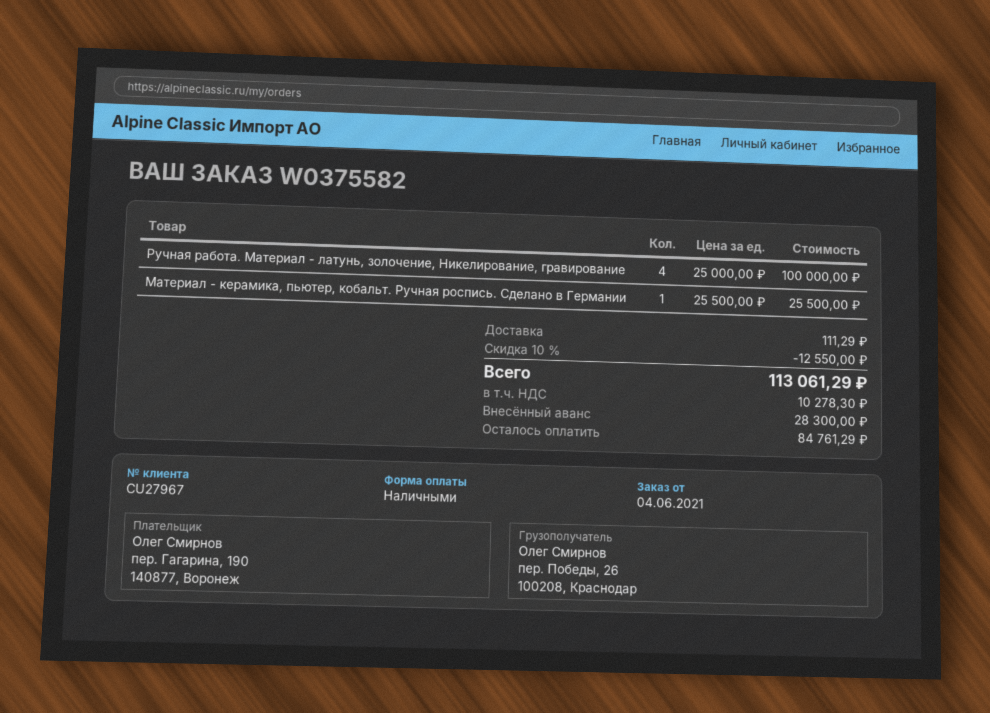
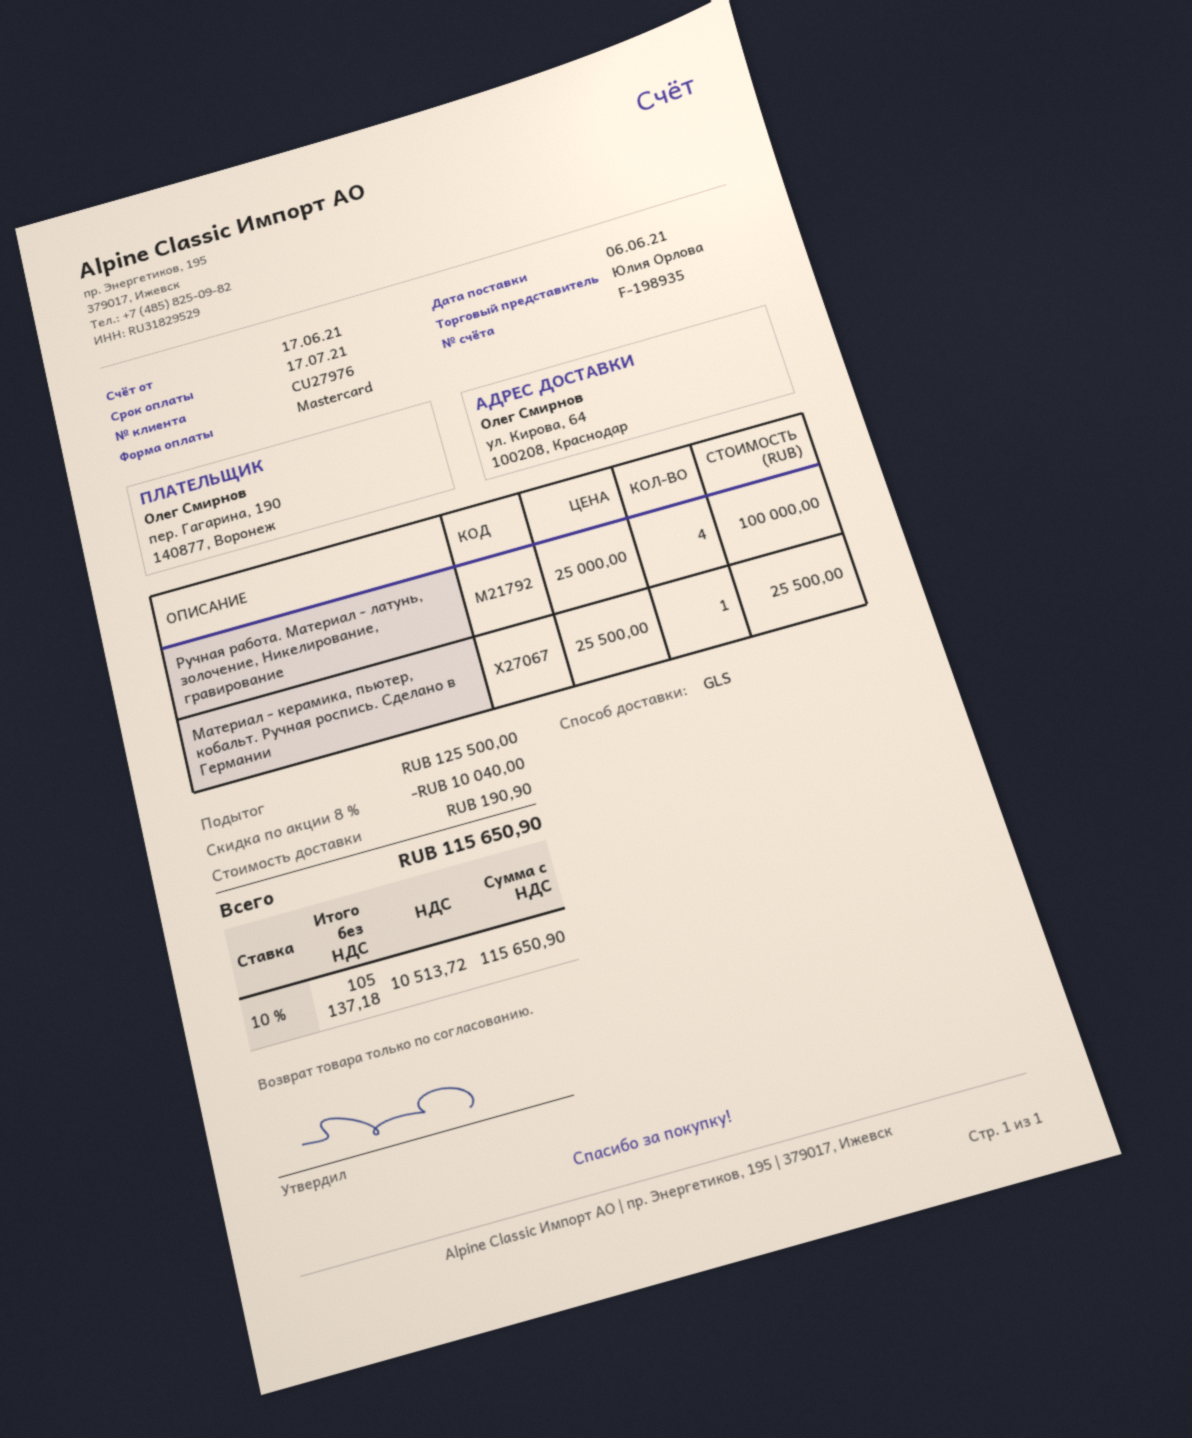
customer number: CU27967 -> CU27976
payment method: cash -> Mastercard
ship to: пер. Победы, 26, 100208, Краснодар -> ул. Кирова, 64, 100208, Краснодар
discount: 10% = 12550.00 -> 8% = 10040.00
shipping: 111.29 -> 190.90
tax: 10278.30 -> 10513.72
total: 113061.29 -> 115650.90

